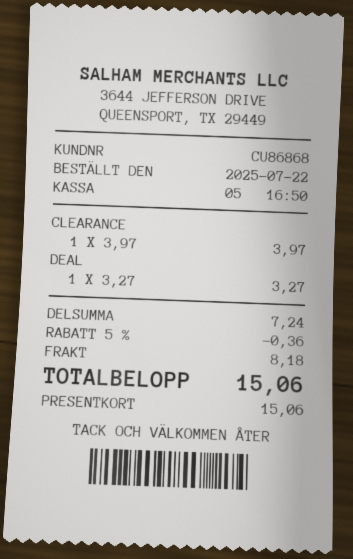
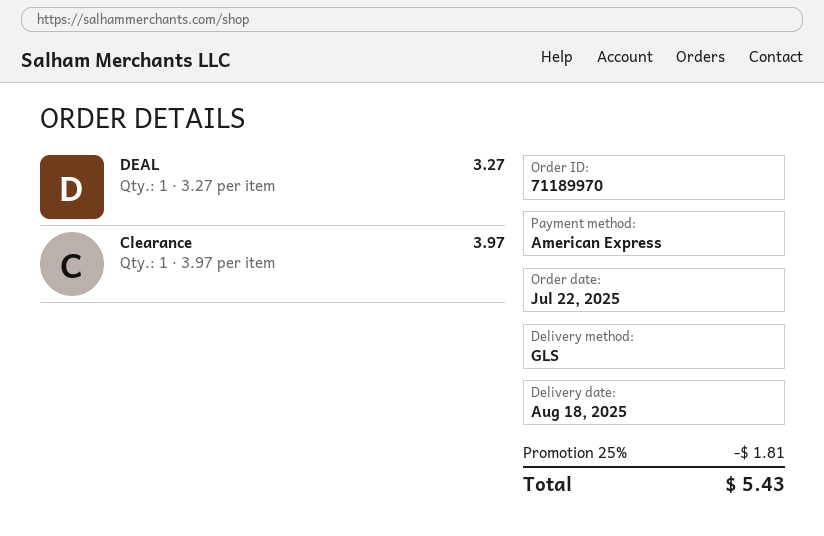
payment method: gift card -> American Express
discount: 5% = 0.36 -> 25% = 1.81
shipping: 8.18 -> none
total: 15.06 -> 5.43

